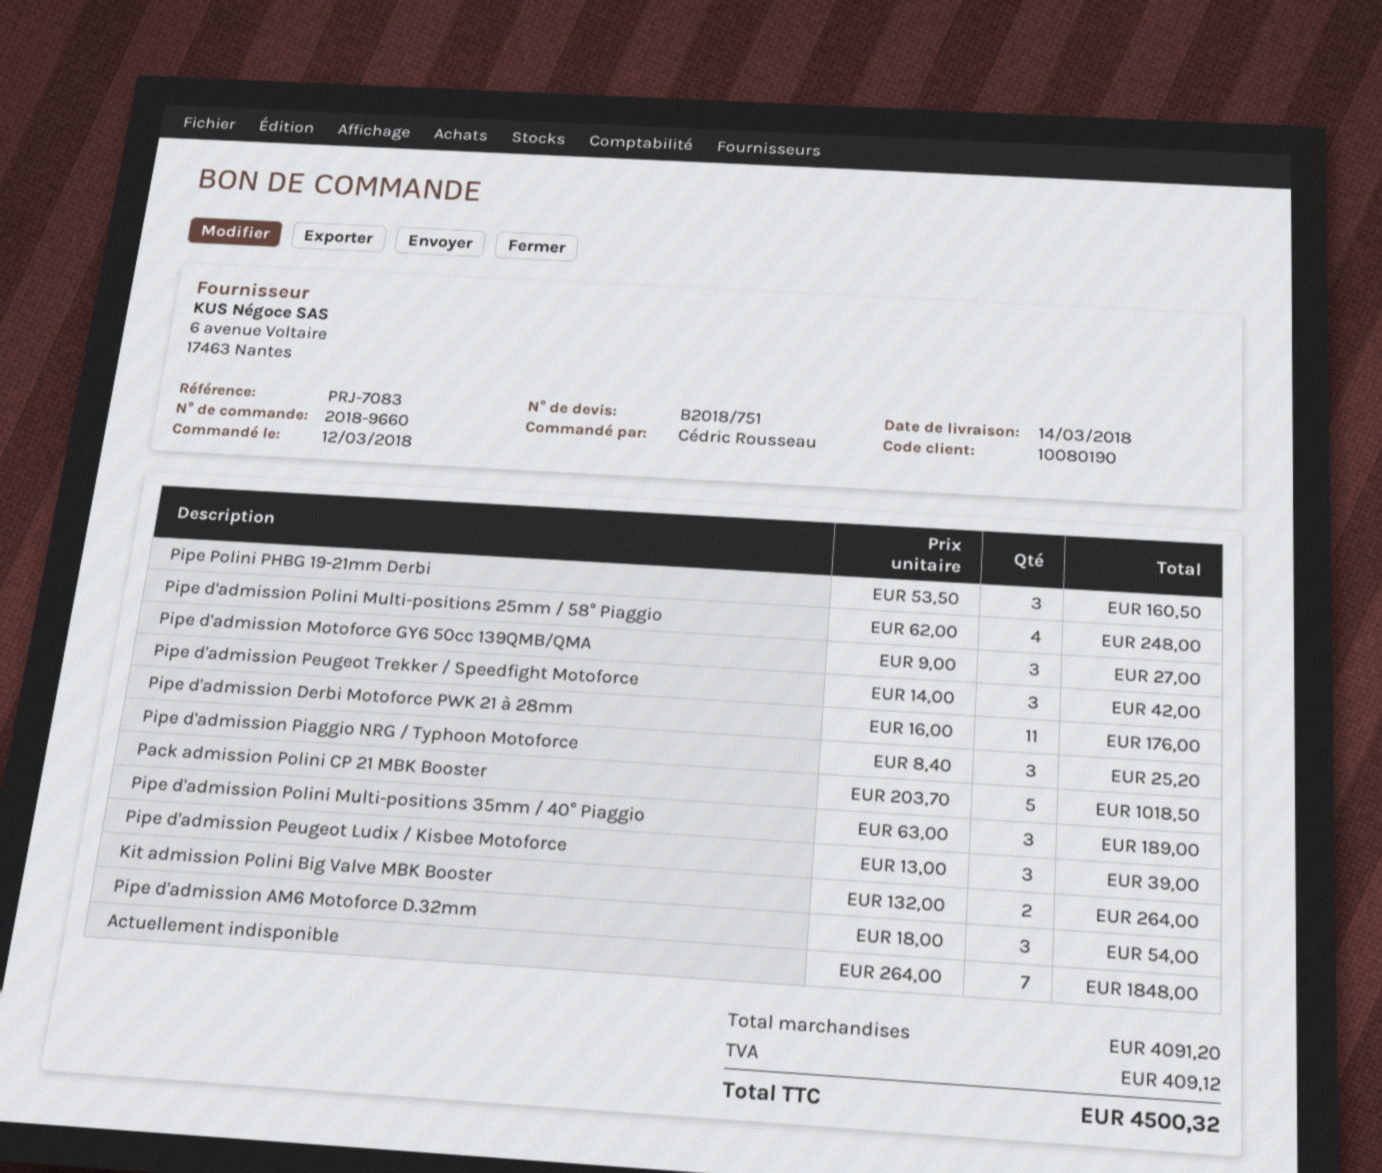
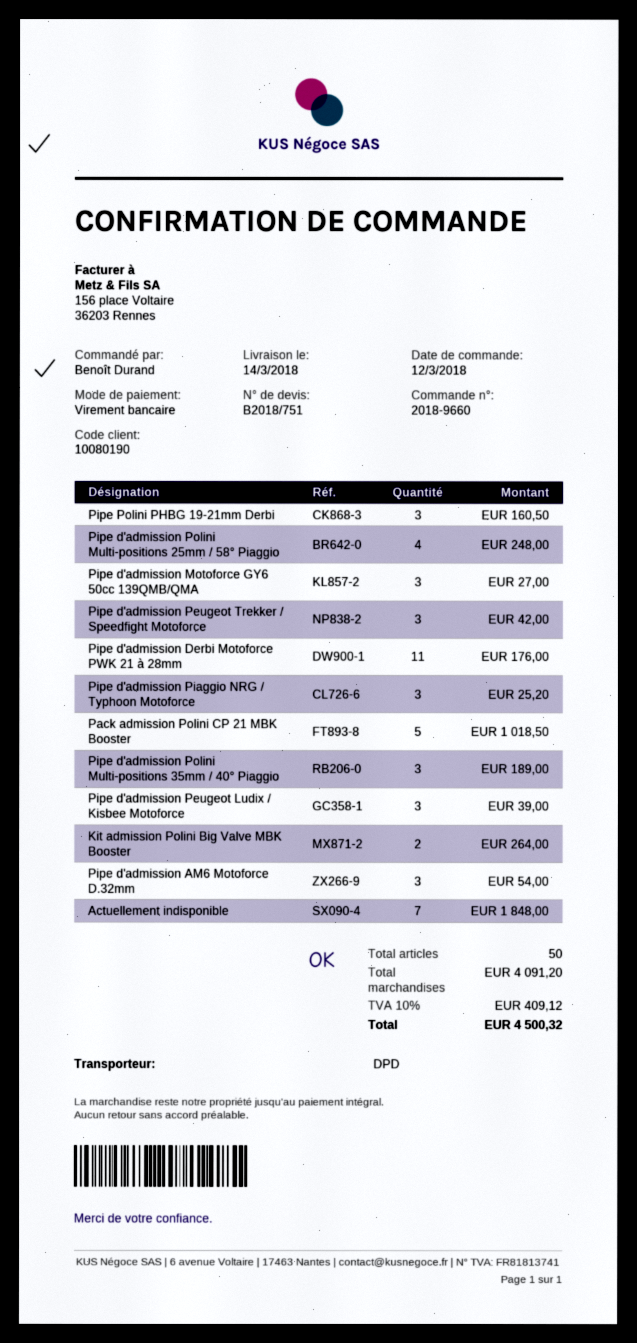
ordered by: Cédric Rousseau -> Benoît Durand

